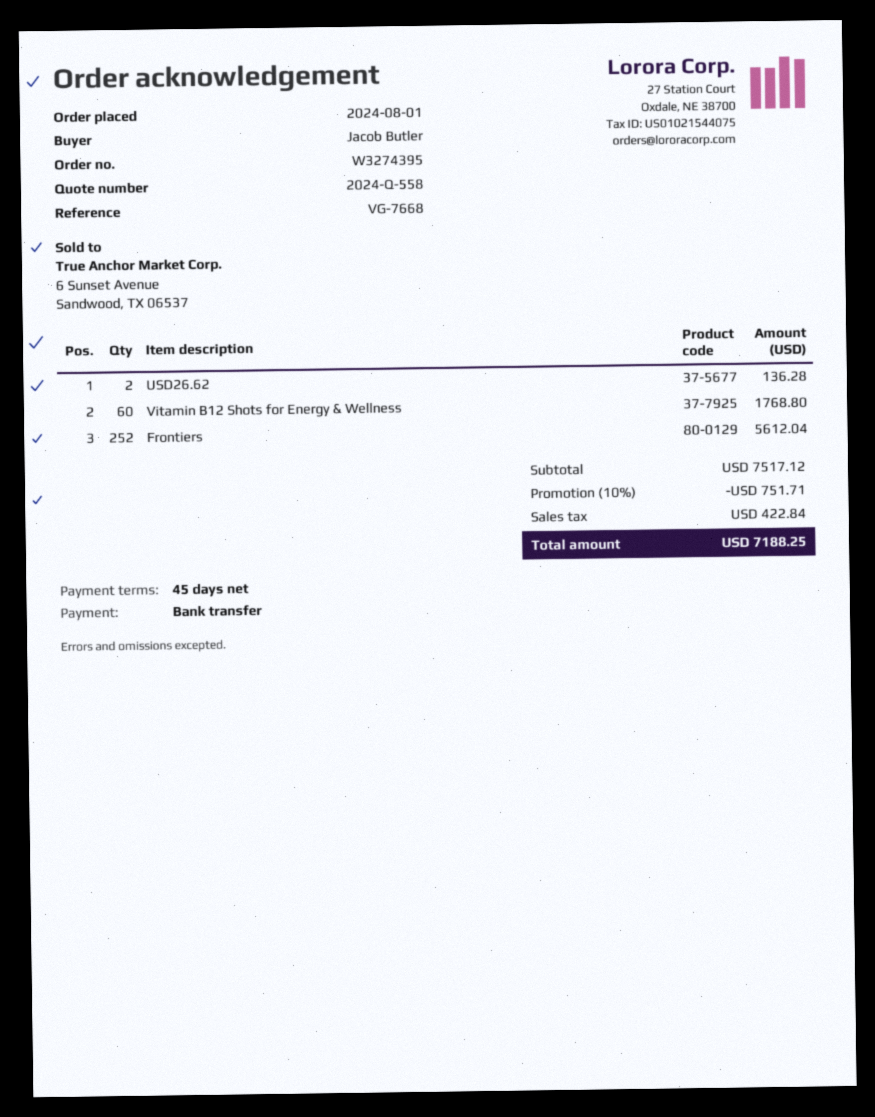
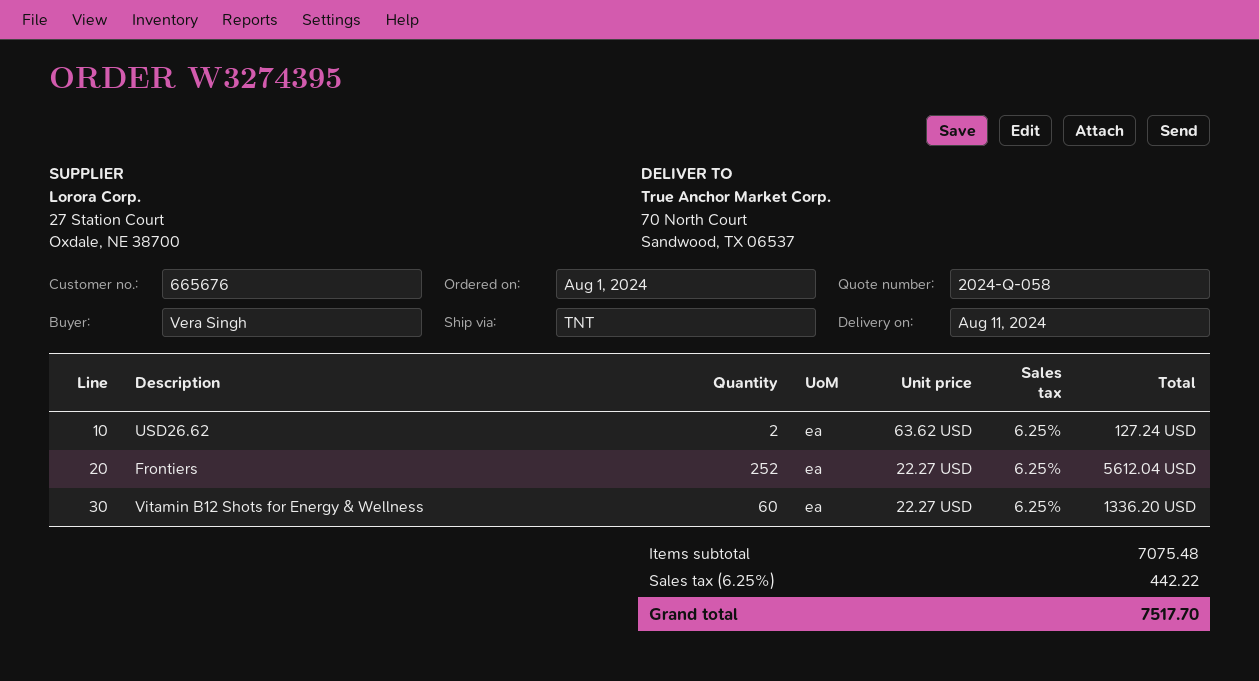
quote number: 2024-Q-558 -> 2024-Q-058
ordered by: Jacob Butler -> Vera Singh
USD26.62: 2 for 136.28 -> 2 for 127.24
Vitamin B12 Shots for Energy & Wellness: 60 for 1768.80 -> 60 for 1336.20
subtotal: 7517.12 -> 7075.48
discount: 10% = 751.71 -> none
tax: 422.84 -> 442.22
total: 7188.25 -> 7517.70

